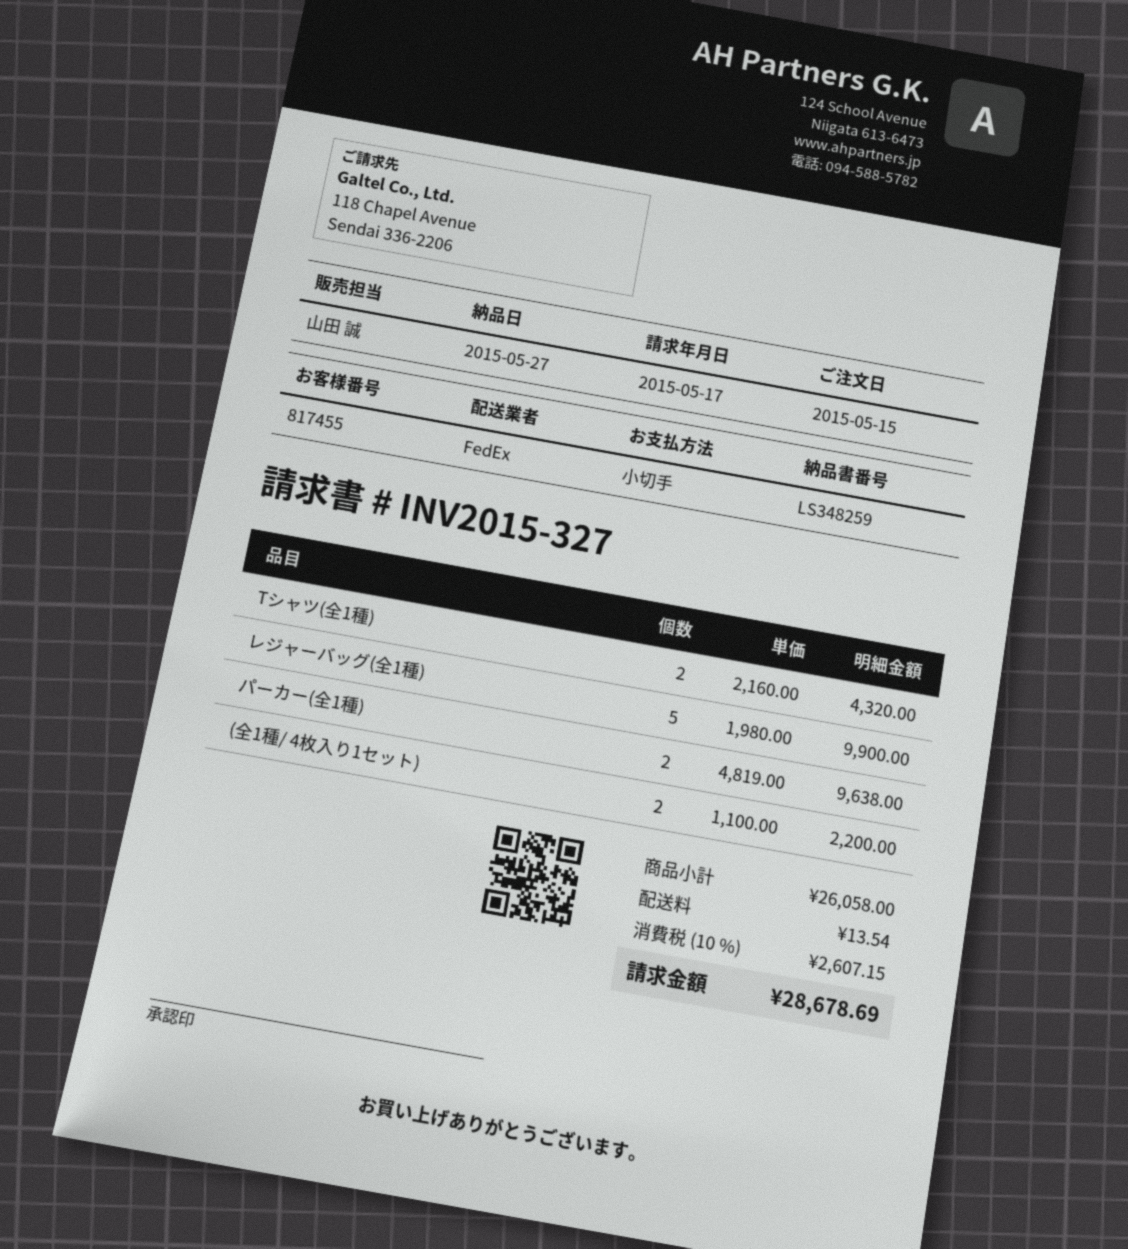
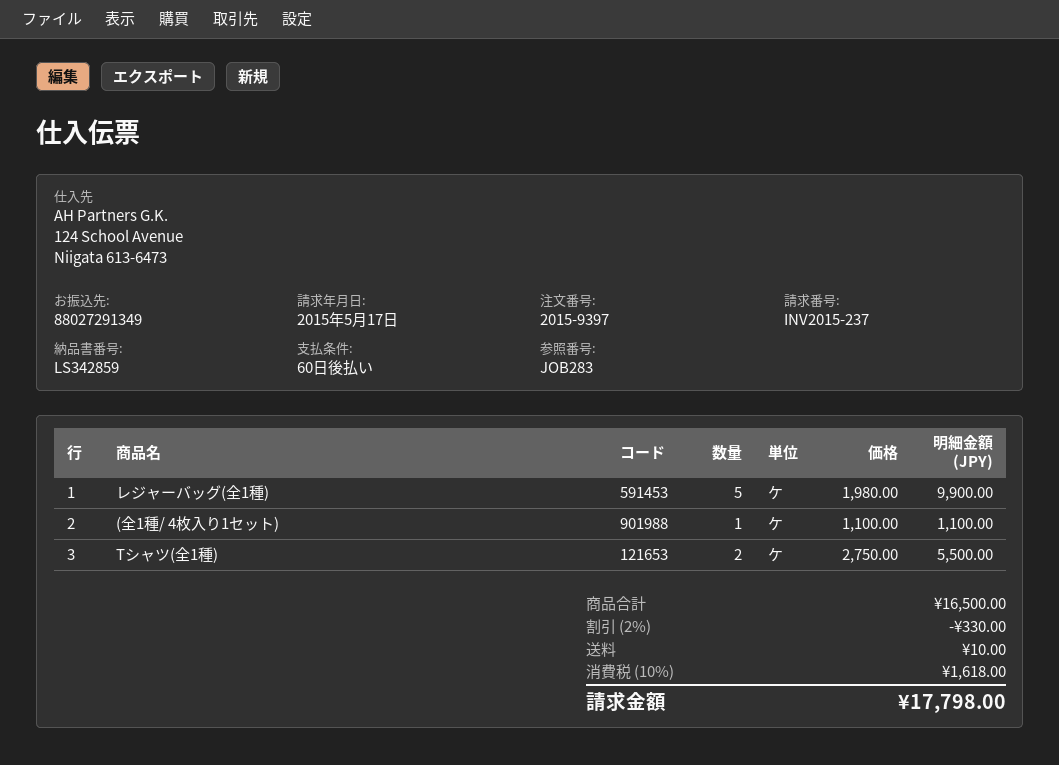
delivery note number: LS348259 -> LS342859
invoice number: INV2015-327 -> INV2015-237
Tシャツ(全1種): 2 x 2160.00 = 4320.00 -> 2 x 2750.00 = 5500.00
パーカー(全1種): 2 x 4819.00 = 9638.00 -> none
(全1種/ 4枚入り1セット): 2 x 1100.00 = 2200.00 -> 1 x 1100.00 = 1100.00
subtotal: 26058.00 -> 16500.00
discount: none -> 2% = 330.00
shipping: 13.54 -> 10.00
tax: 10% = 2607.15 -> 10% = 1618.00
total: 28678.69 -> 17798.00

